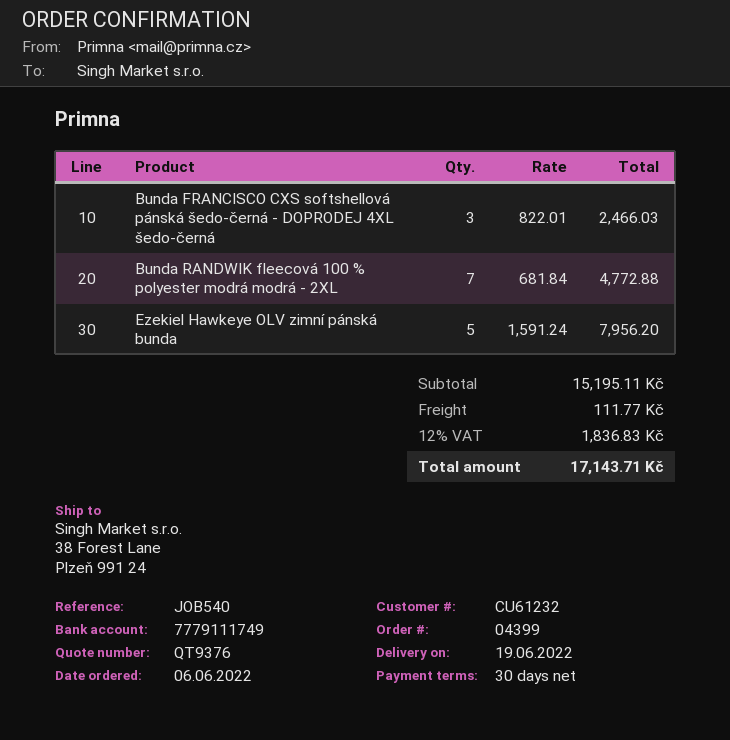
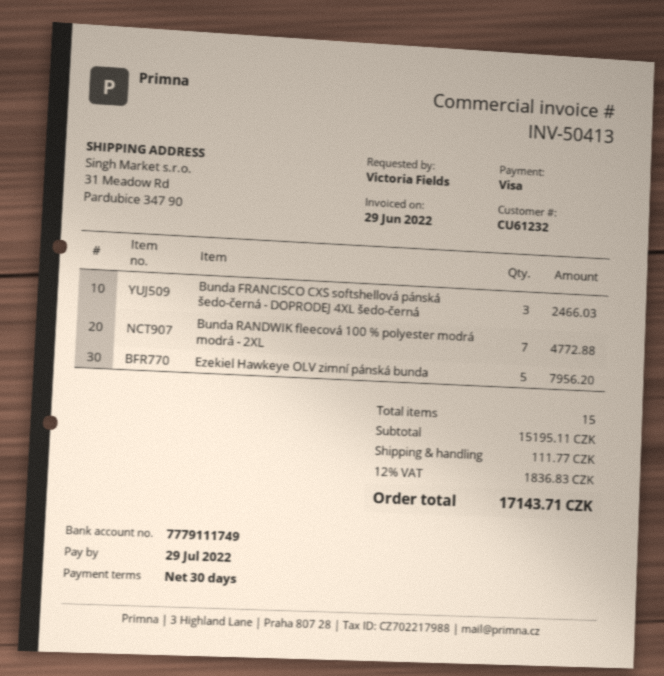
ship to: 38 Forest Lane, Plzeň 991 24 -> 31 Meadow Rd, Pardubice 347 90

